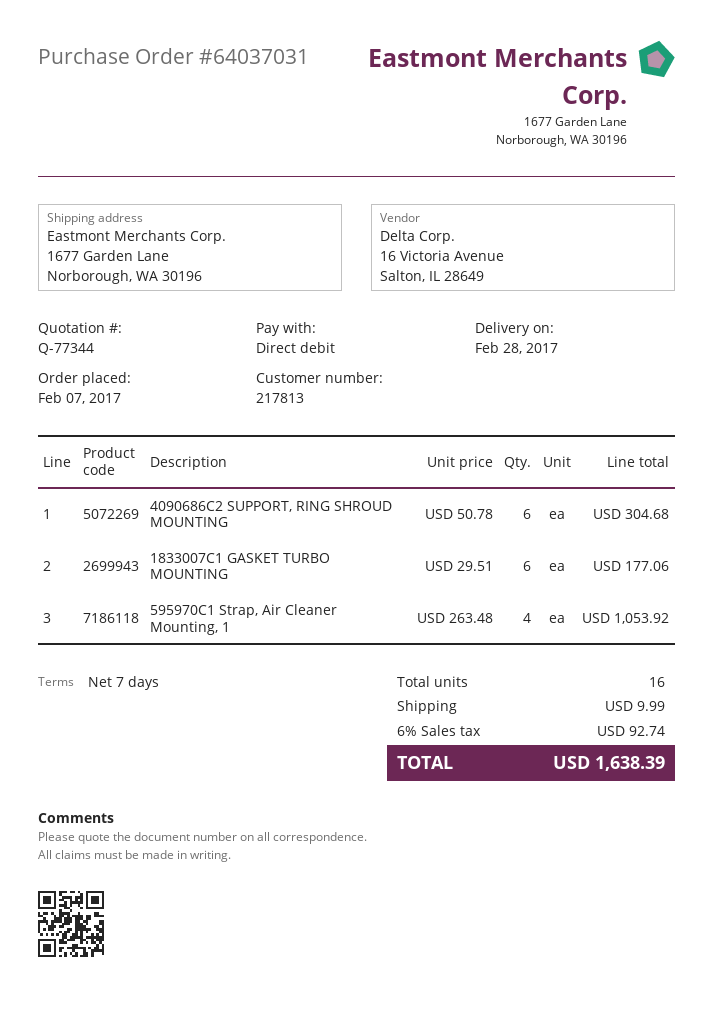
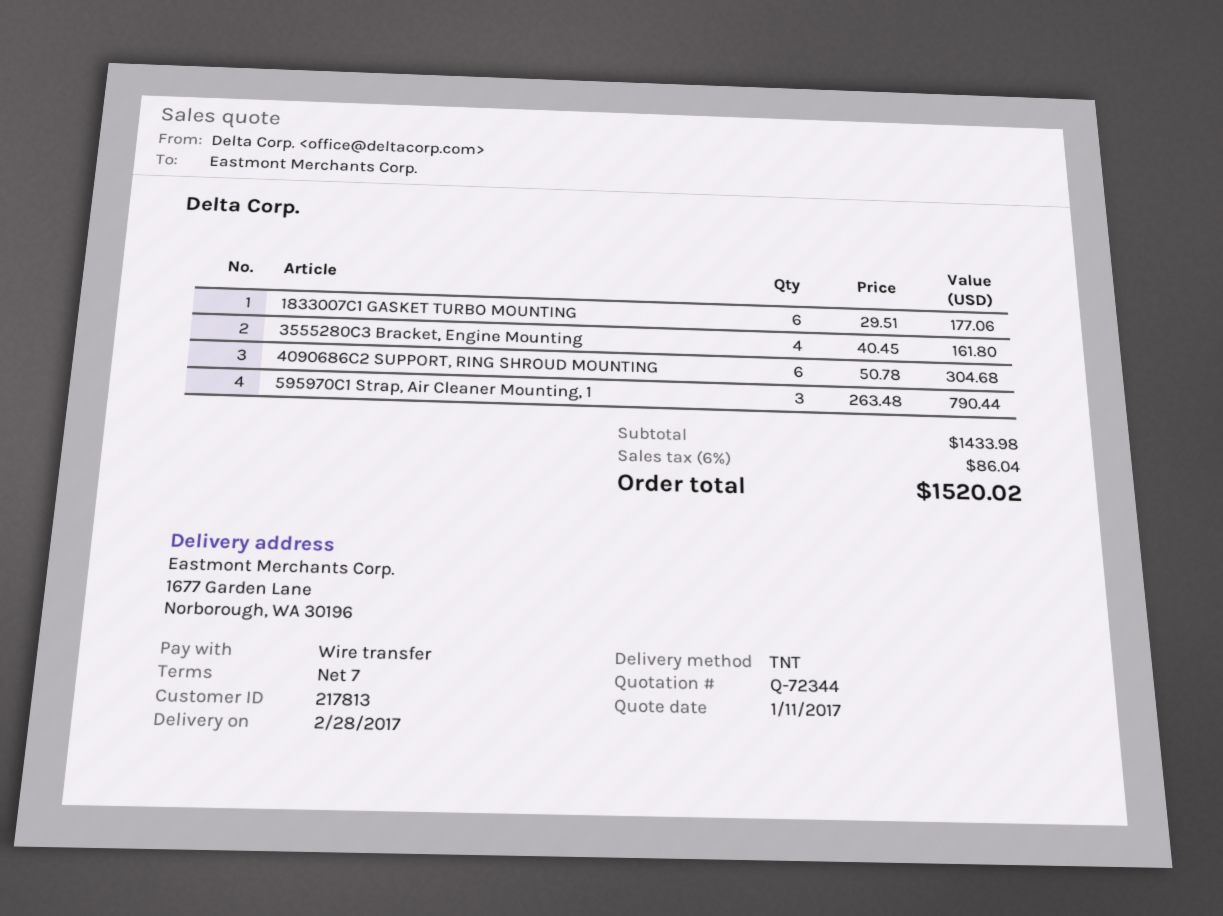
quote number: Q-77344 -> Q-72344
payment method: direct debit -> bank transfer
595970C1 Strap, Air Cleaner Mounting, 1: 4 x 263.48 = 1053.92 -> 3 x 263.48 = 790.44
3555280C3 Bracket, Engine Mounting: none -> 4 x 40.45 = 161.80
shipping: 9.99 -> none
tax: 6% = 92.74 -> 6% = 86.04
total: 1638.39 -> 1520.02

